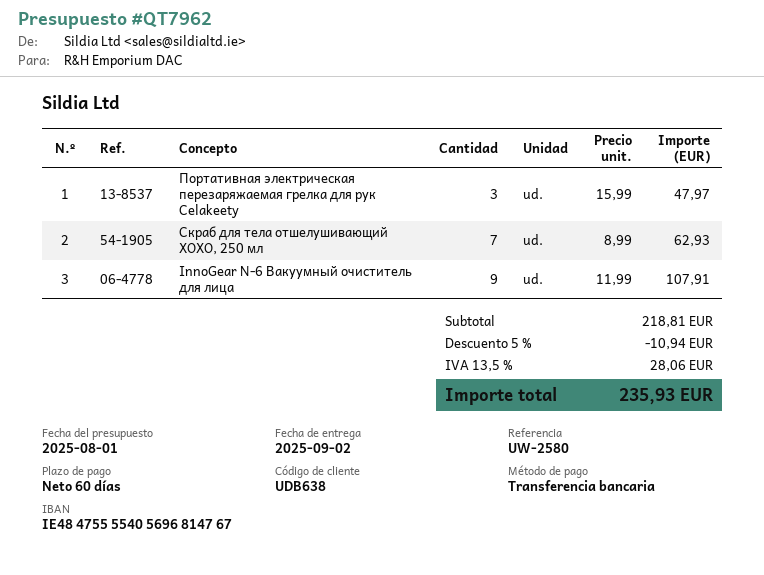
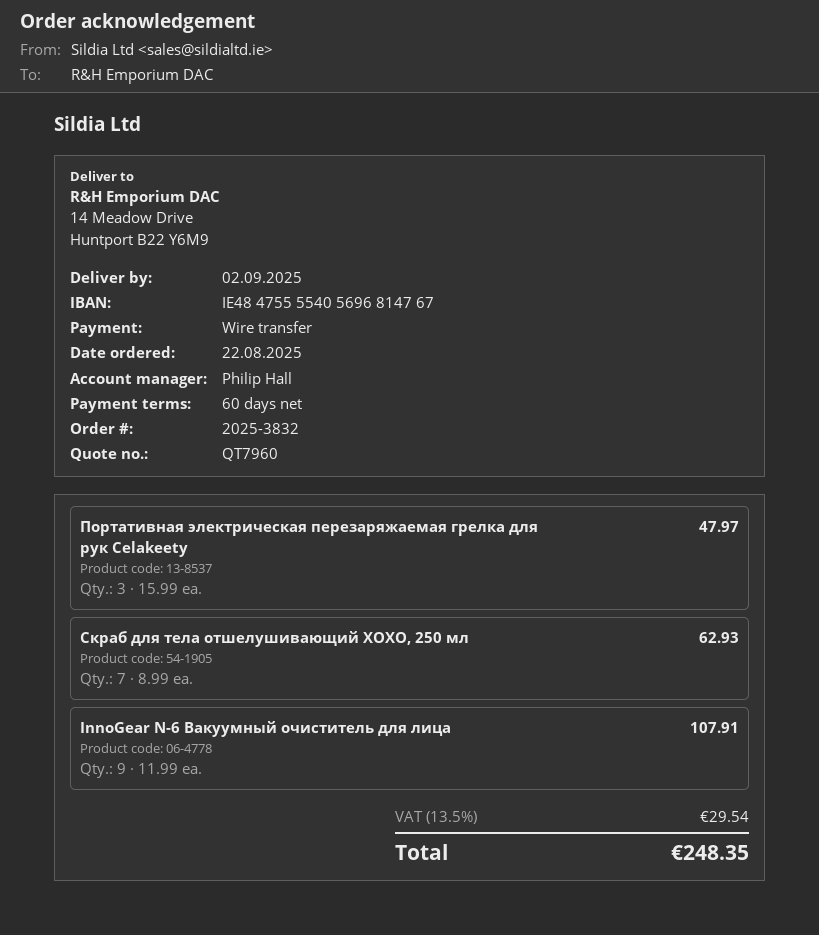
quote number: QT7962 -> QT7960
discount: 5% = 10.94 -> none
tax: 13.5% = 28.06 -> 13.5% = 29.54
total: 235.93 -> 248.35

